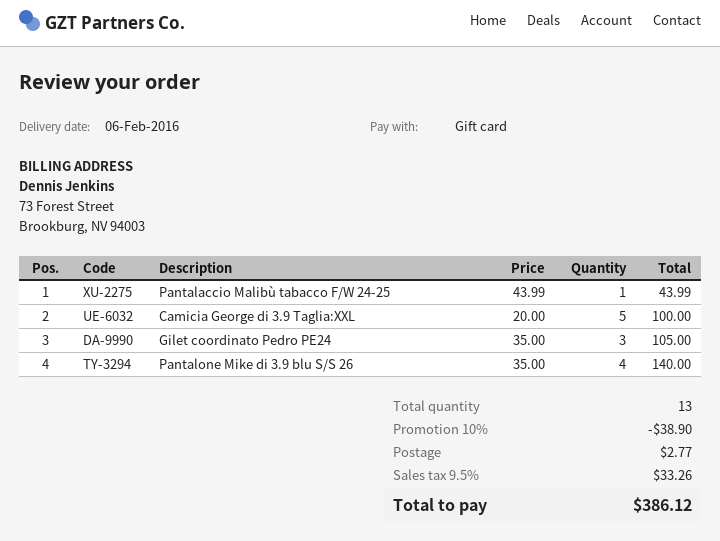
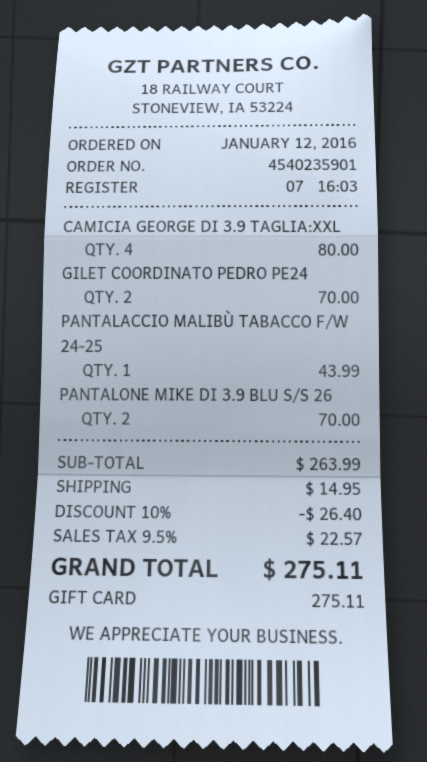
Camicia George di 3.9 Taglia:XXL: 5 for 100.00 -> 4 for 80.00
Gilet coordinato Pedro PE24: 3 for 105.00 -> 2 for 70.00
Pantalone Mike di 3.9 blu S/S 26: 4 for 140.00 -> 2 for 70.00
discount: 10% = 38.90 -> 10% = 26.40
shipping: 2.77 -> 14.95
tax: 9.5% = 33.26 -> 9.5% = 22.57
total: 386.12 -> 275.11

